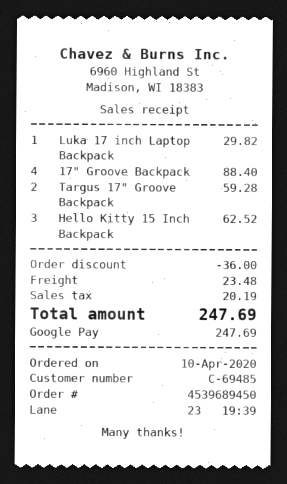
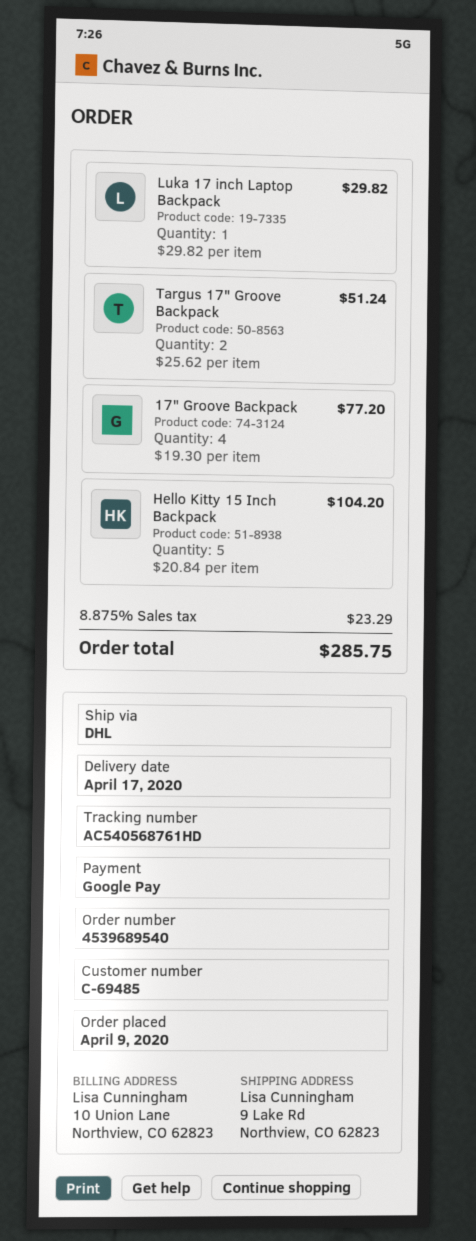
order number: 4539689450 -> 4539689540
order date: 2020-04-10 -> 2020-04-09
17" Groove Backpack: 4 for 88.40 -> 4 for 77.20
Targus 17" Groove Backpack: 2 for 59.28 -> 2 for 51.24
Hello Kitty 15 Inch Backpack: 3 for 62.52 -> 5 for 104.20
discount: 36.00 -> none
shipping: 23.48 -> none
tax: 20.19 -> 23.29
total: 247.69 -> 285.75

